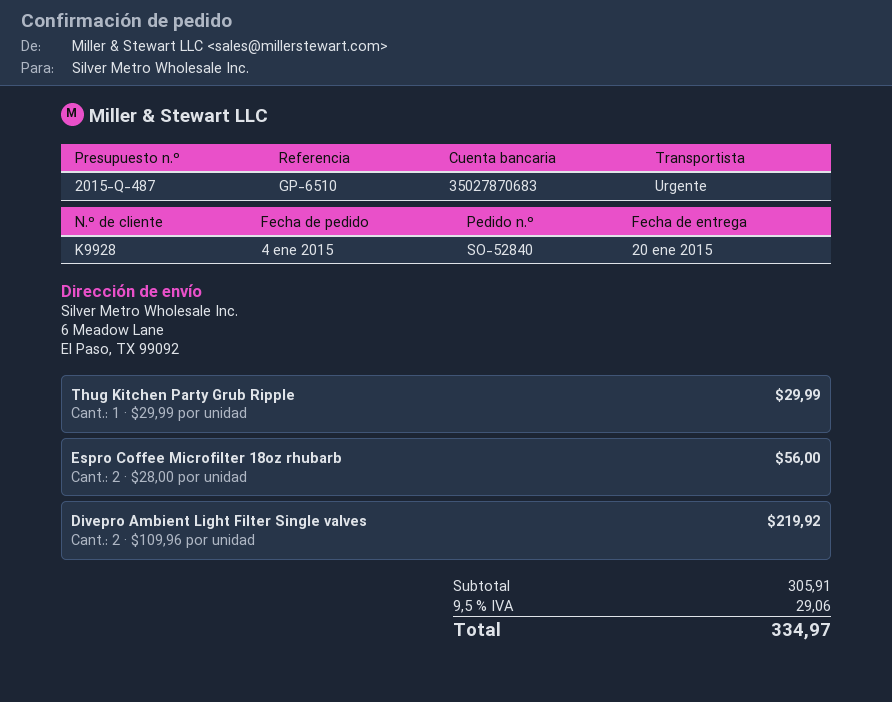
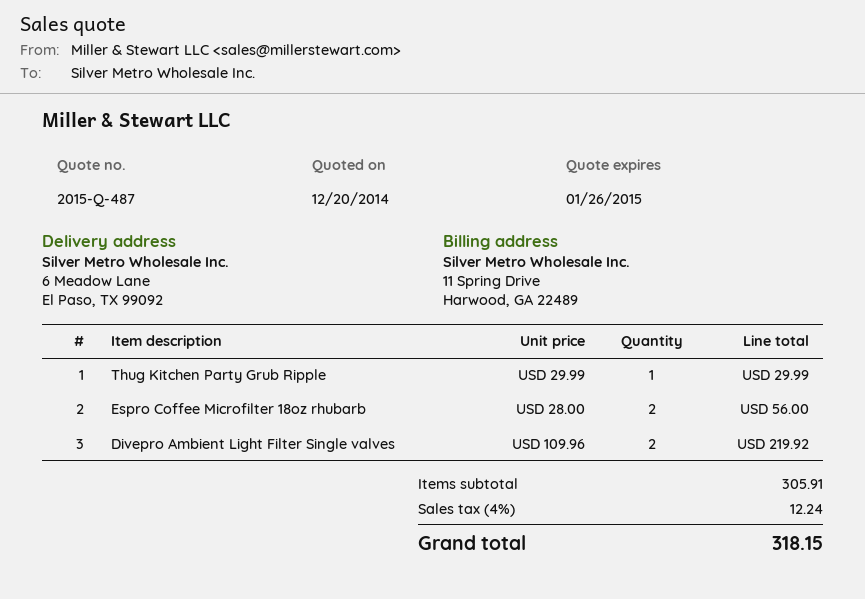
tax: 9.5% = 29.06 -> 4% = 12.24
total: 334.97 -> 318.15

